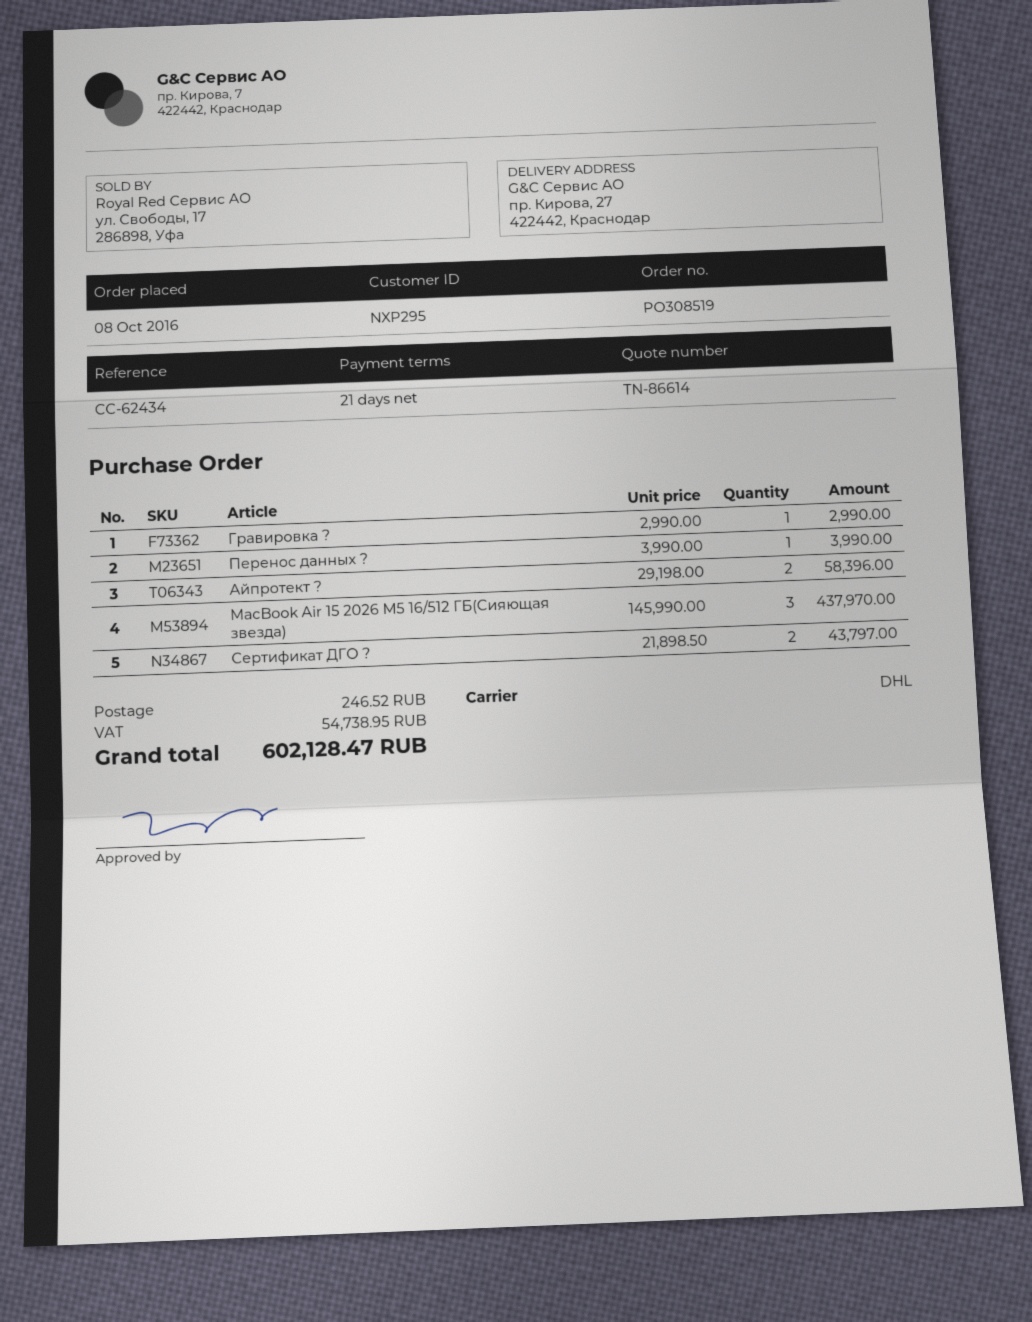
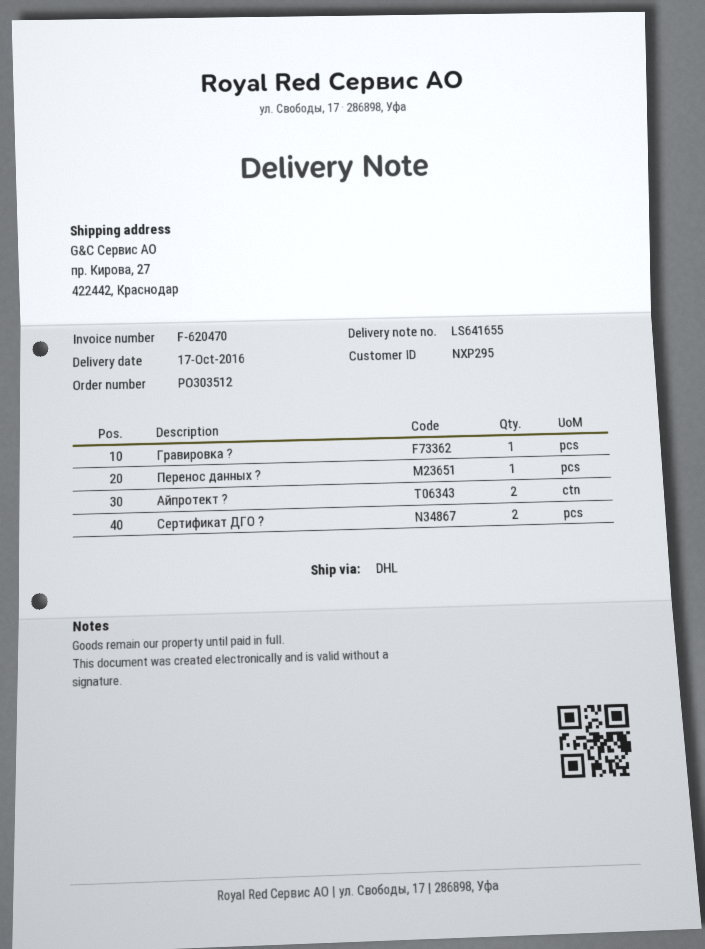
order number: PO308519 -> PO303512
MacBook Air 15 2026 M5 16/512 ГБ(Сияющая звезда): 3 -> none

